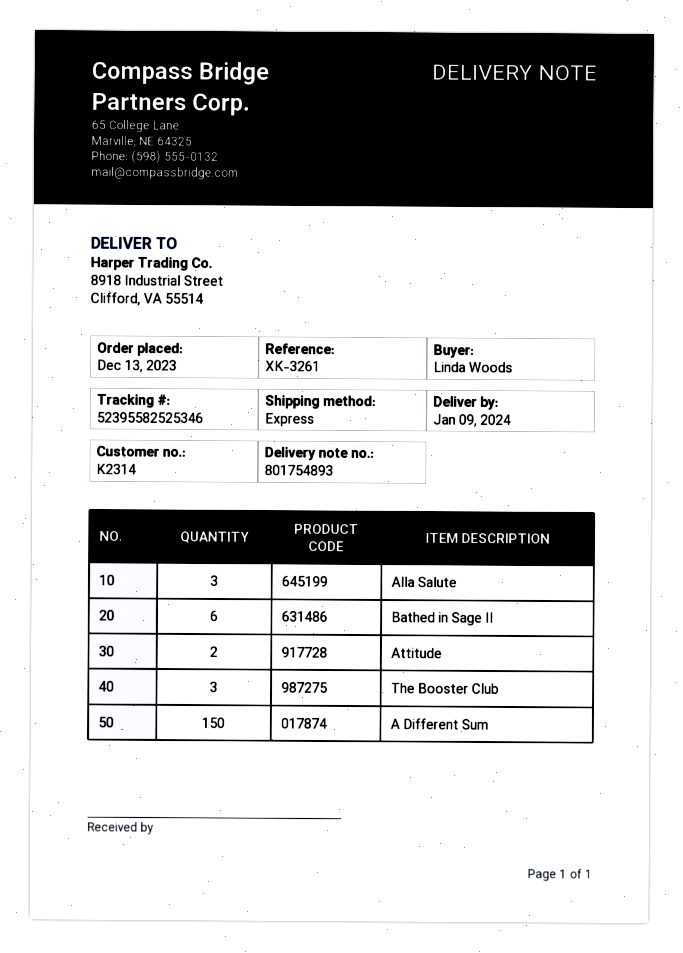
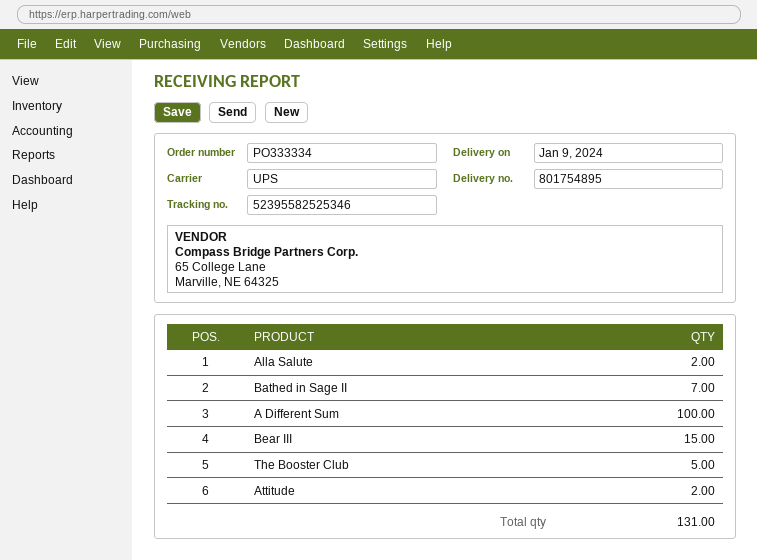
delivery note number: 801754893 -> 801754895
shipping method: express -> UPS
Alla Salute: 3 -> 2
Bathed in Sage II: 6 -> 7
The Booster Club: 3 -> 5
A Different Sum: 150 -> 100
Bear III: none -> 15

